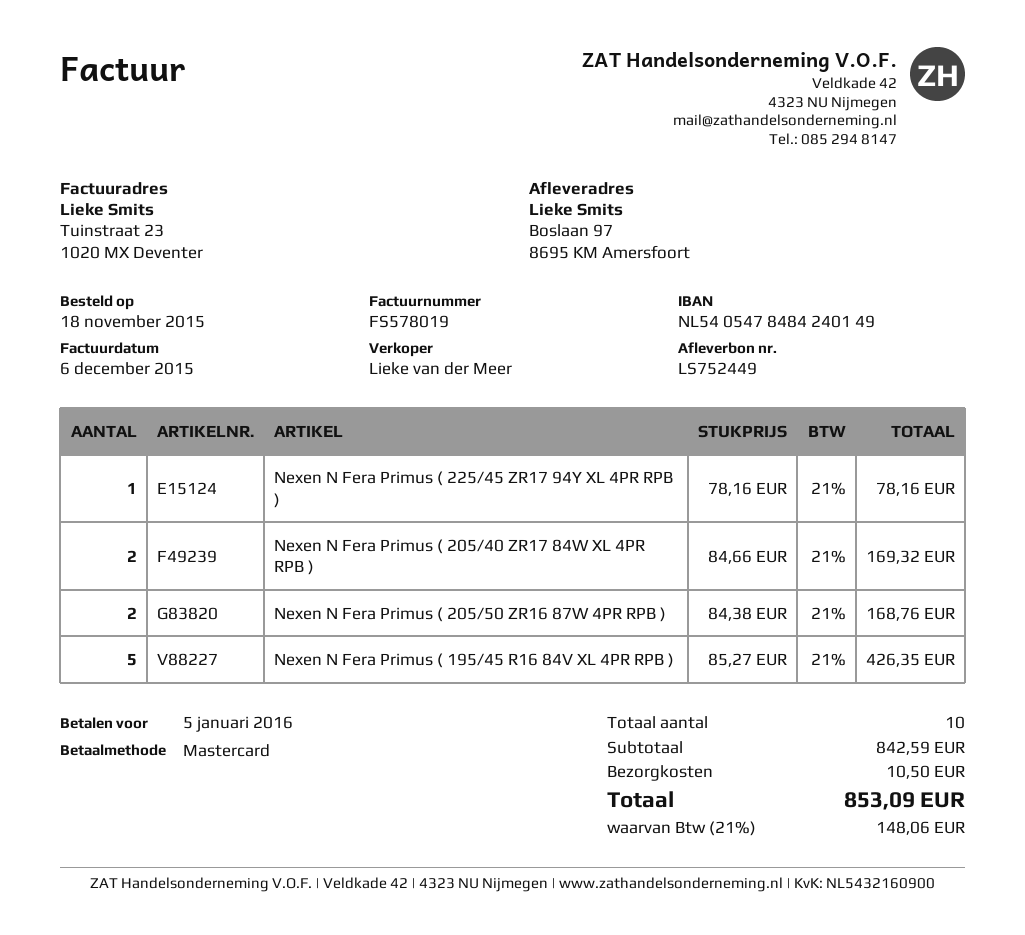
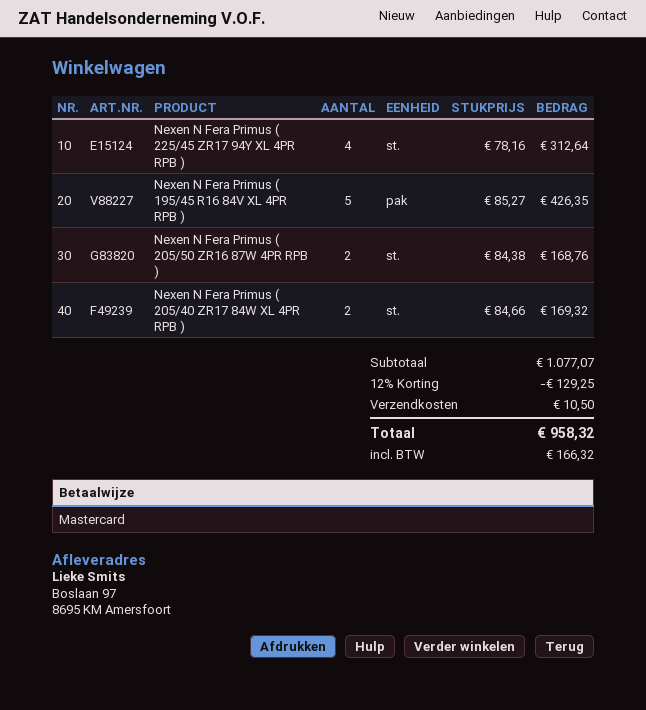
Nexen N Fera Primus ( 225/45 ZR17 94Y XL 4PR RPB ): 1 x 78.16 = 78.16 -> 4 x 78.16 = 312.64
subtotal: 842.59 -> 1077.07
discount: none -> 12% = 129.25
tax: 148.06 -> 166.32
total: 853.09 -> 958.32

